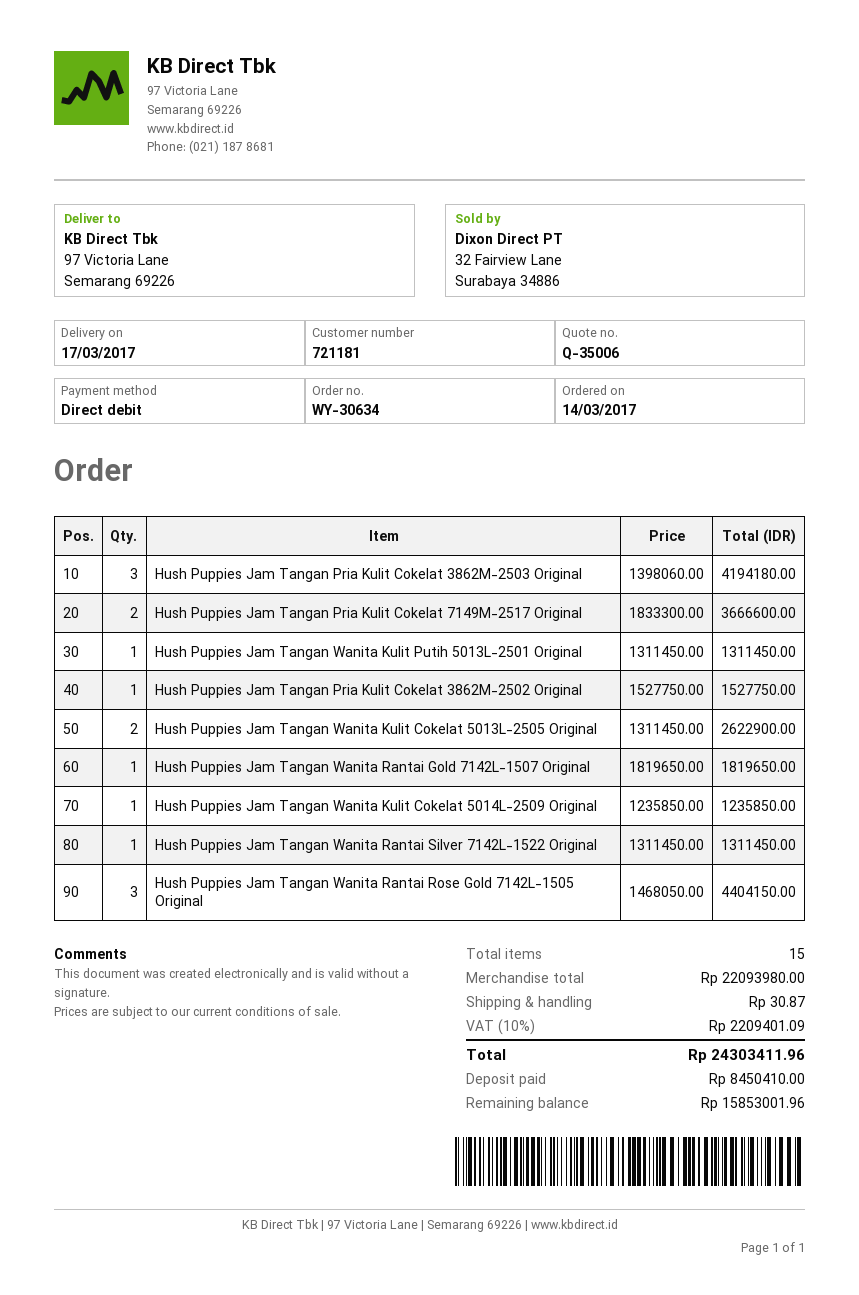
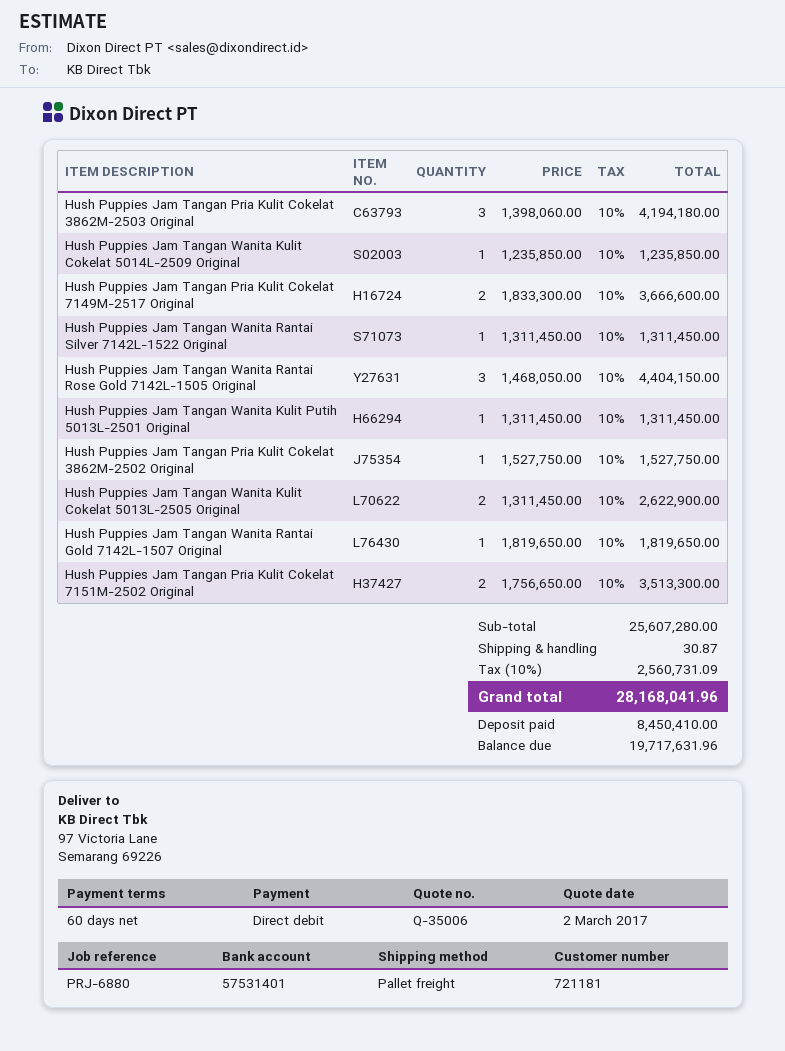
Hush Puppies Jam Tangan Pria Kulit Cokelat 7151M-2502 Original: none -> 2 x 1756650.00 = 3513300.00
subtotal: 22093980.00 -> 25607280.00
tax: 10% = 2209401.09 -> 10% = 2560731.09
total: 24303411.96 -> 28168041.96
balance: 15853001.96 -> 19717631.96

